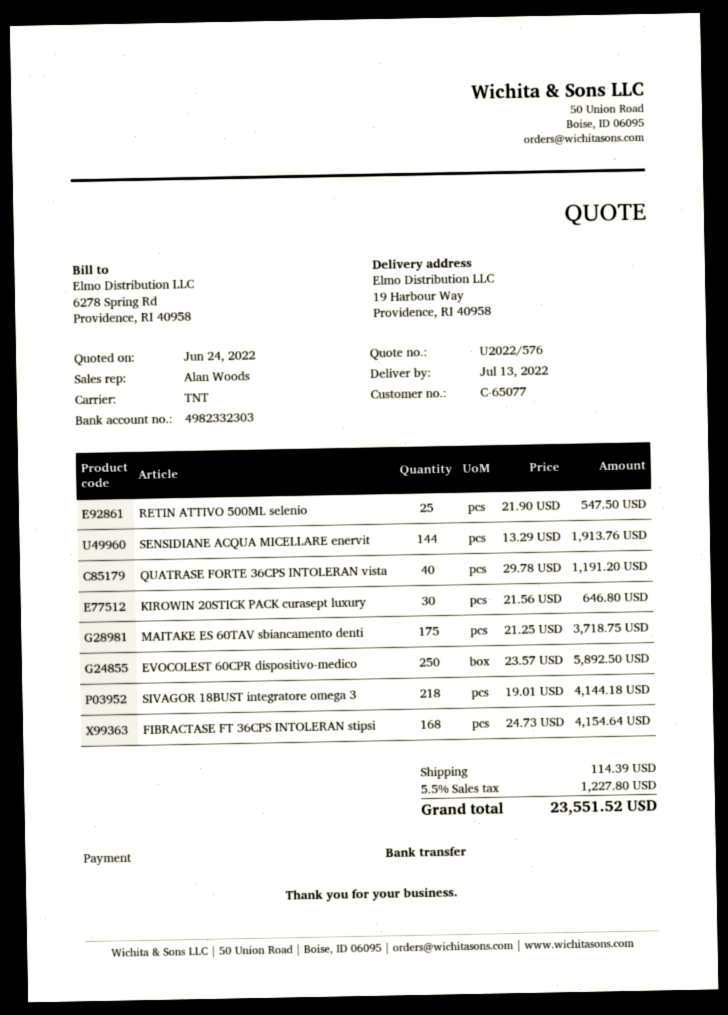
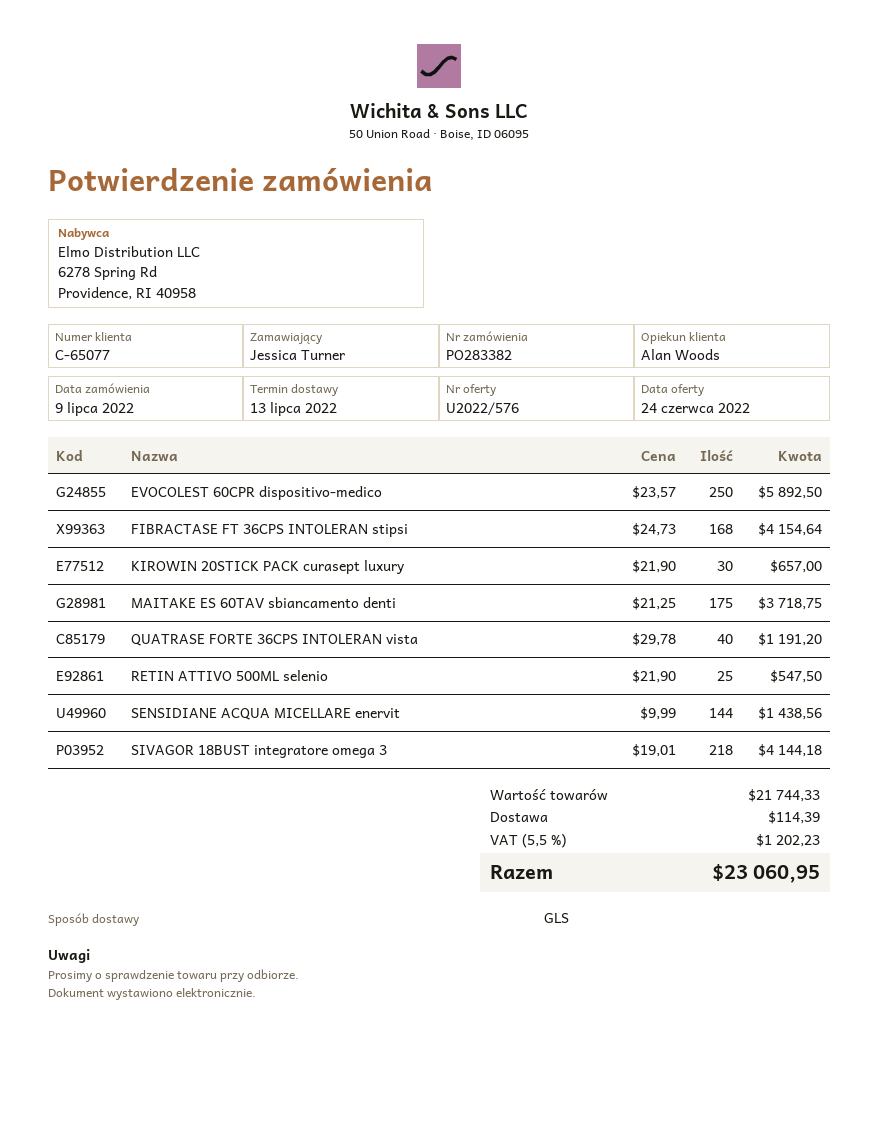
shipping method: TNT -> GLS
SENSIDIANE ACQUA MICELLARE enervit: 144 x 13.29 = 1913.76 -> 144 x 9.99 = 1438.56
KIROWIN 20STICK PACK curasept luxury: 30 x 21.56 = 646.80 -> 30 x 21.90 = 657.00
tax: 5.5% = 1227.80 -> 5.5% = 1202.23
total: 23551.52 -> 23060.95

